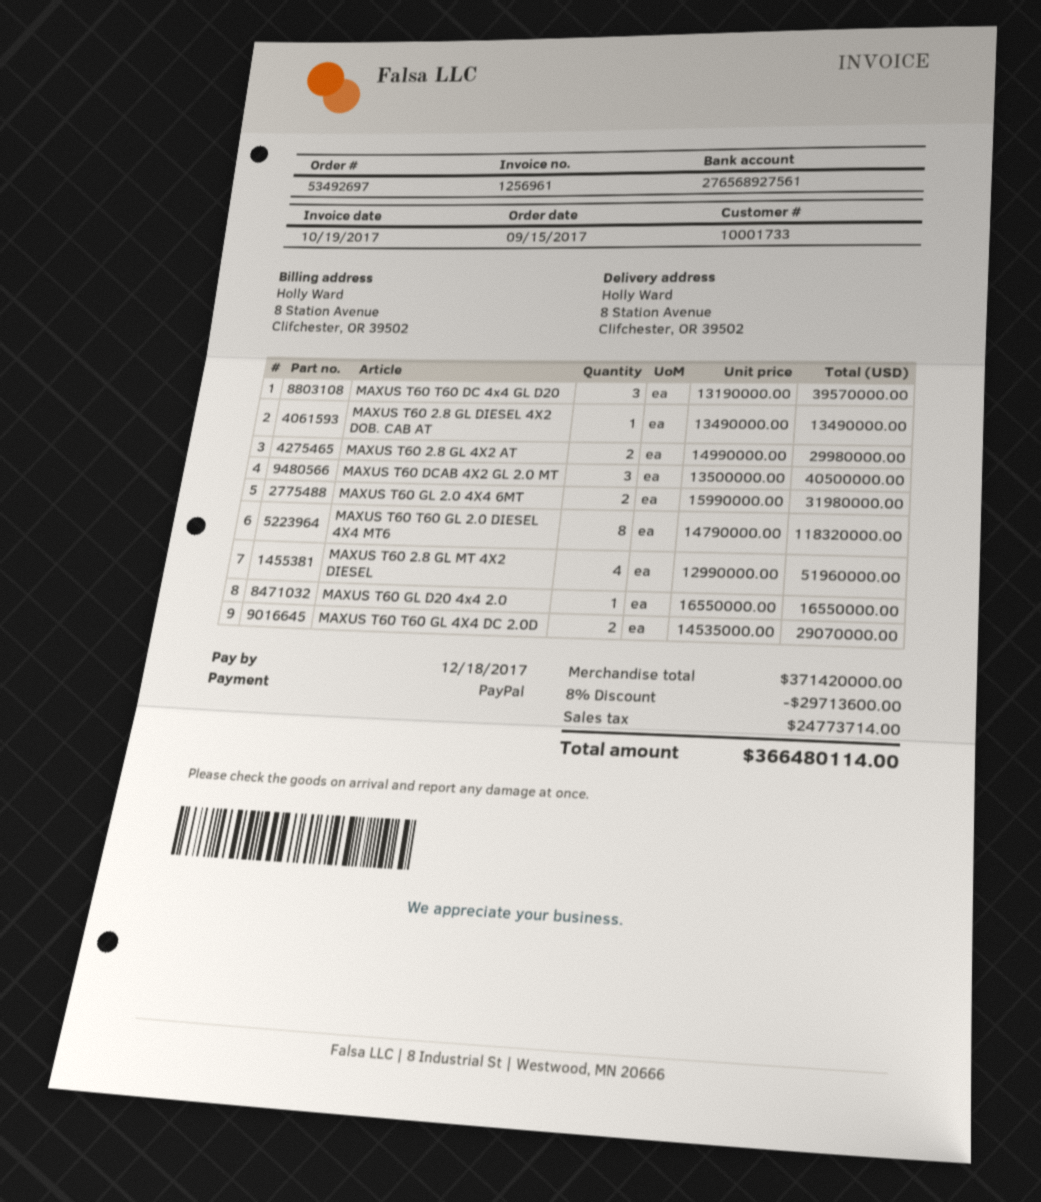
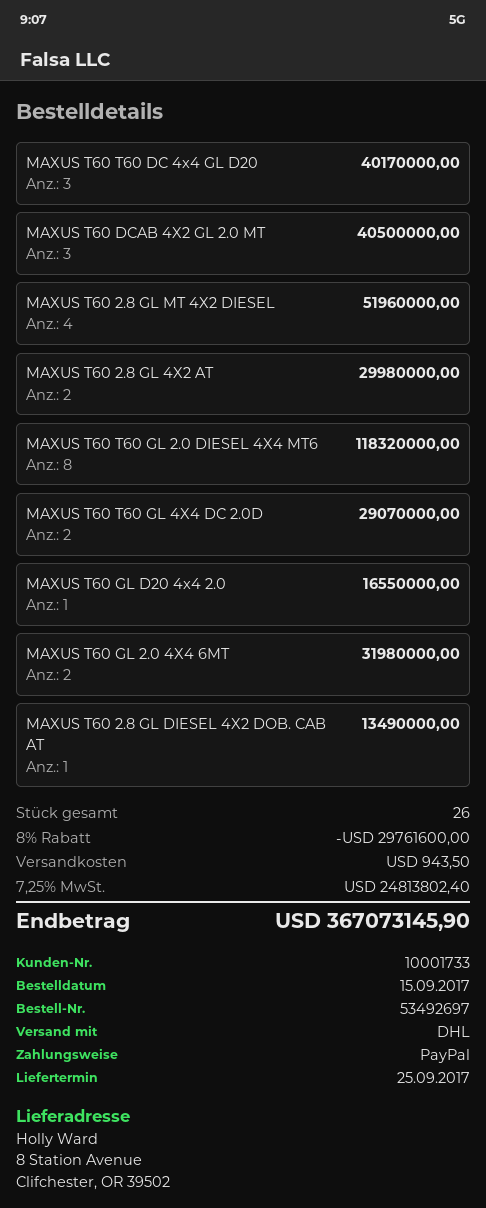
MAXUS T60 T60 DC 4x4 GL D20: 3 for 39570000.00 -> 3 for 40170000.00
discount: 8% = 29713600.00 -> 8% = 29761600.00
shipping: none -> 943.50
tax: 24773714.00 -> 24813802.40
total: 366480114.00 -> 367073145.90

